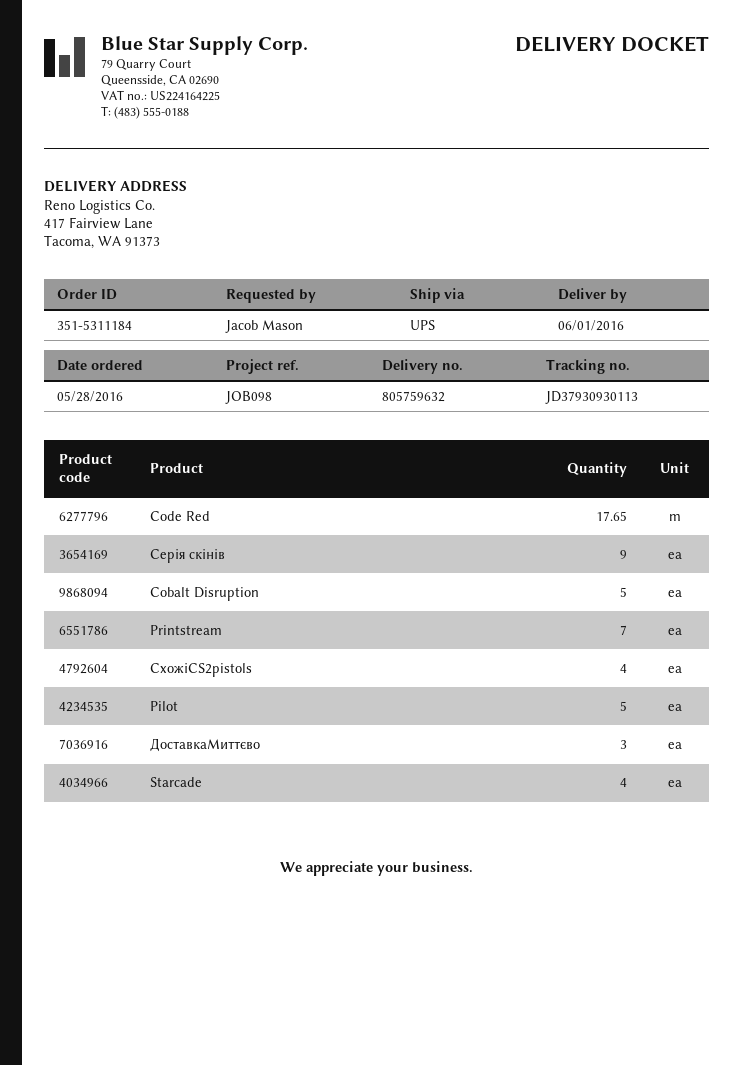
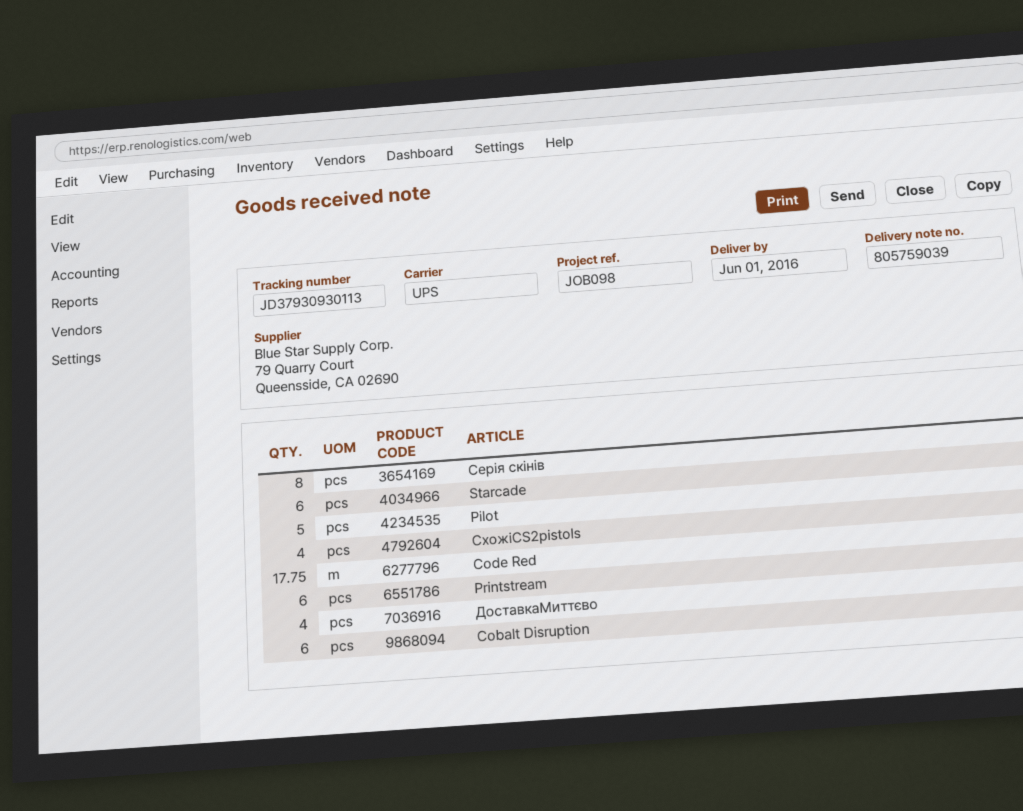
delivery note number: 805759632 -> 805759039
Code Red: 17.65 -> 17.75
Серія скінів: 9 -> 8
Cobalt Disruption: 5 -> 6
Printstream: 7 -> 6
ДоставкаМиттєво: 3 -> 4
Starcade: 4 -> 6

